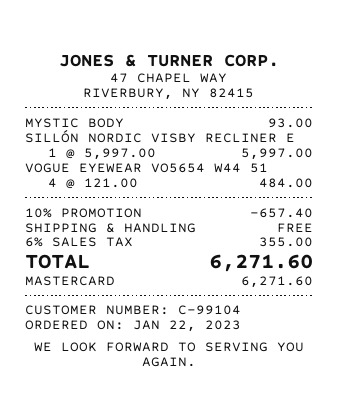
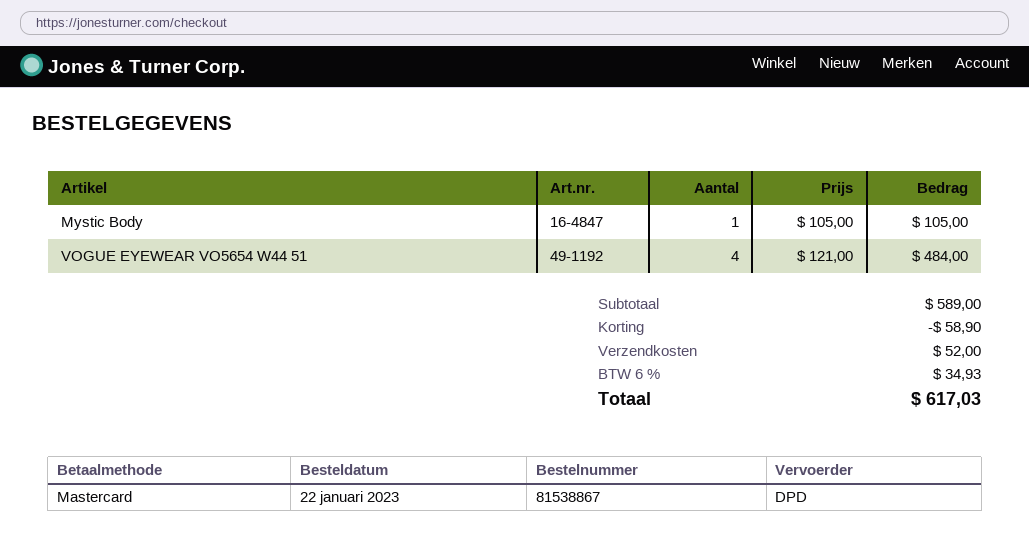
MYSTIC BODY: 1 x 93.00 = 93.00 -> 1 x 105.00 = 105.00
SILLÓN NORDIC VISBY RECLINER E: 1 x 5997.00 = 5997.00 -> none
discount: 657.40 -> 58.90
shipping: 0.00 -> 52.00
tax: 6% = 355.00 -> 6% = 34.93
total: 6271.60 -> 617.03

